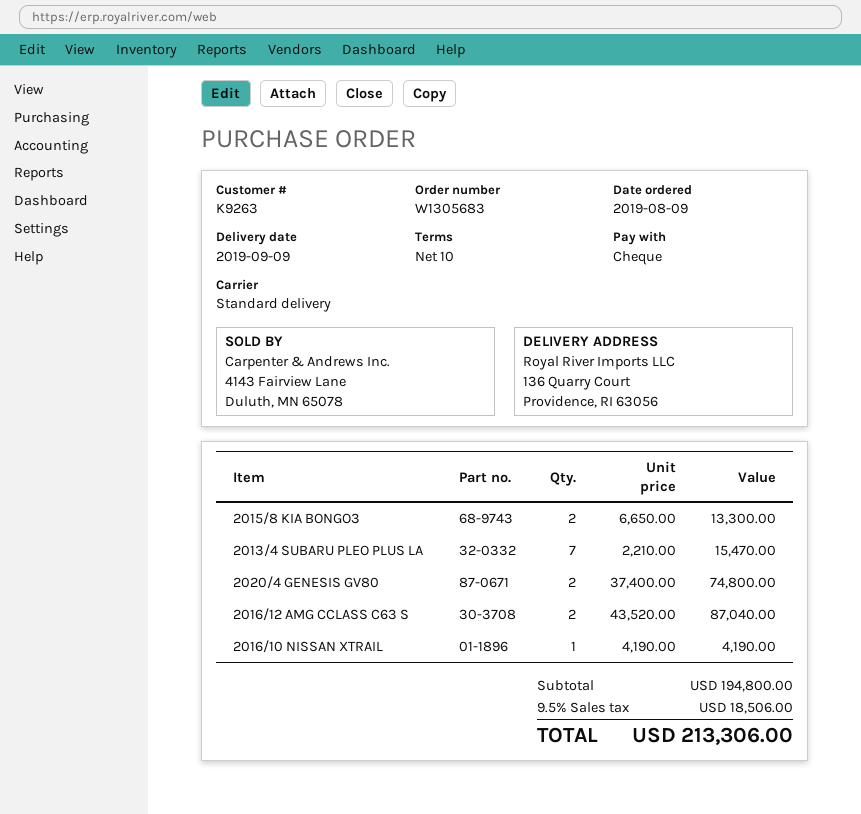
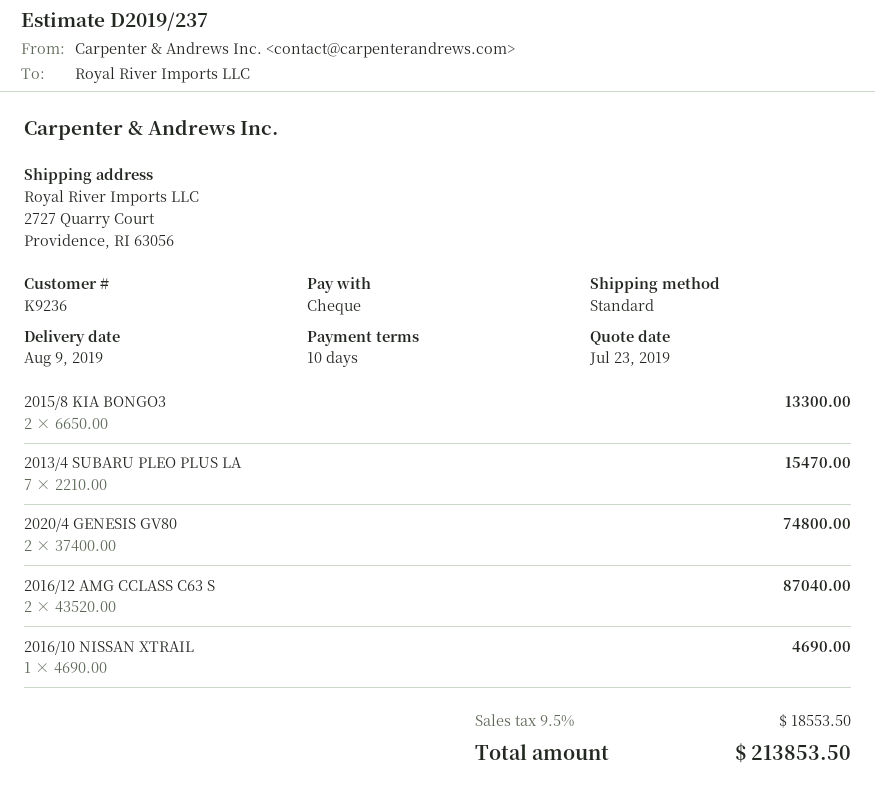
delivery date: 2019-09-09 -> 2019-08-09
customer number: K9263 -> K9236
ship to: 136 Quarry Court, Providence, RI 63056 -> 2727 Quarry Court, Providence, RI 63056
2016/10 NISSAN XTRAIL: 1 x 4190.00 = 4190.00 -> 1 x 4690.00 = 4690.00
tax: 9.5% = 18506.00 -> 9.5% = 18553.50
total: 213306.00 -> 213853.50

